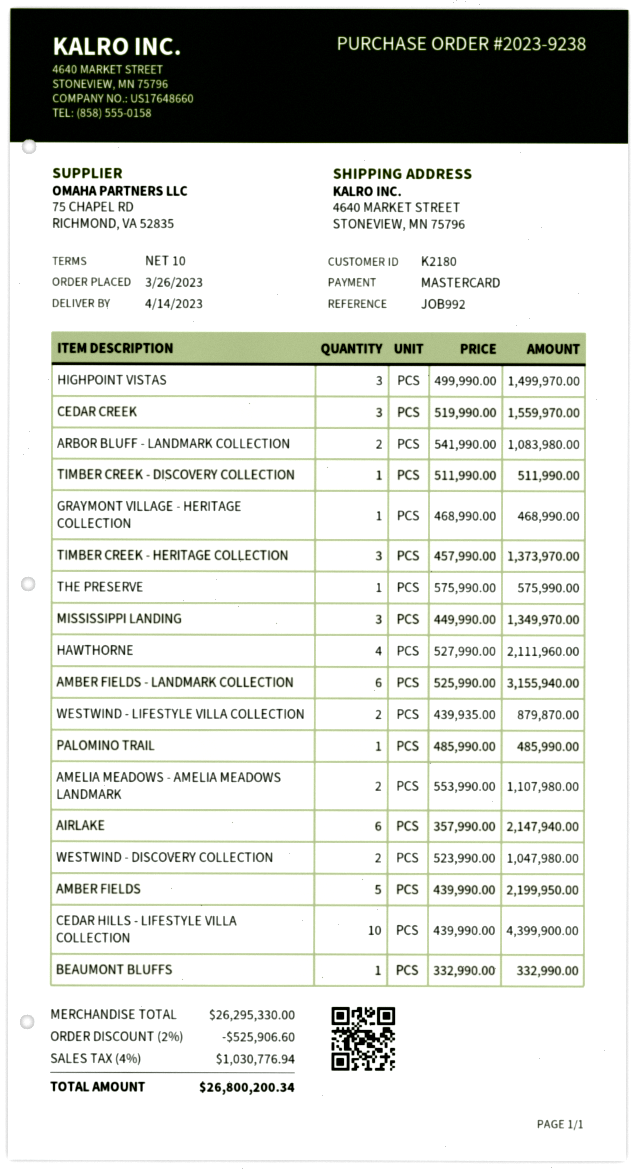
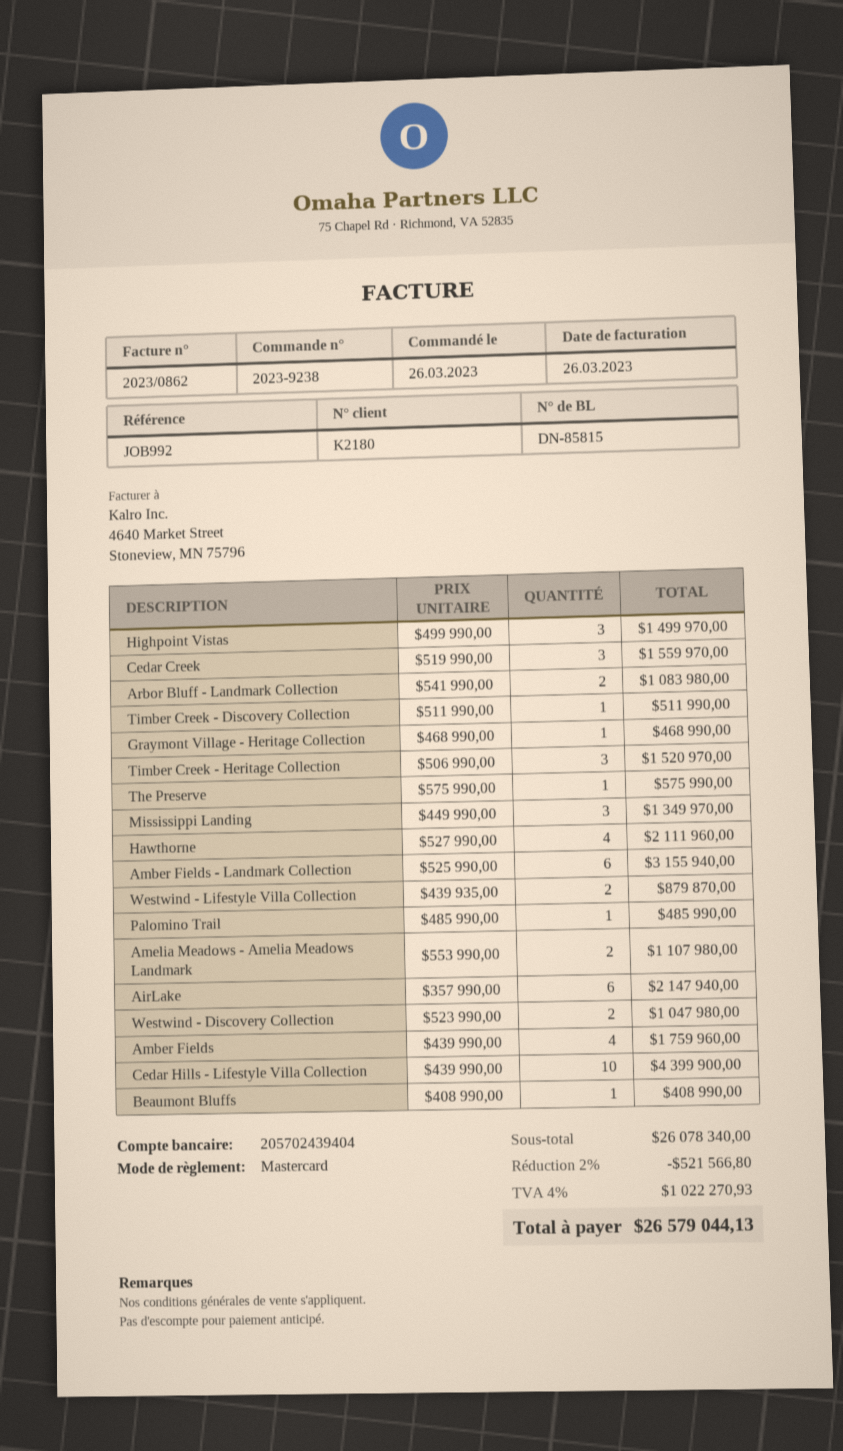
TIMBER CREEK - HERITAGE COLLECTION: 3 x 457990.00 = 1373970.00 -> 3 x 506990.00 = 1520970.00
AMBER FIELDS: 5 x 439990.00 = 2199950.00 -> 4 x 439990.00 = 1759960.00
BEAUMONT BLUFFS: 1 x 332990.00 = 332990.00 -> 1 x 408990.00 = 408990.00
subtotal: 26295330.00 -> 26078340.00
discount: 2% = 525906.60 -> 2% = 521566.80
tax: 4% = 1030776.94 -> 4% = 1022270.93
total: 26800200.34 -> 26579044.13

